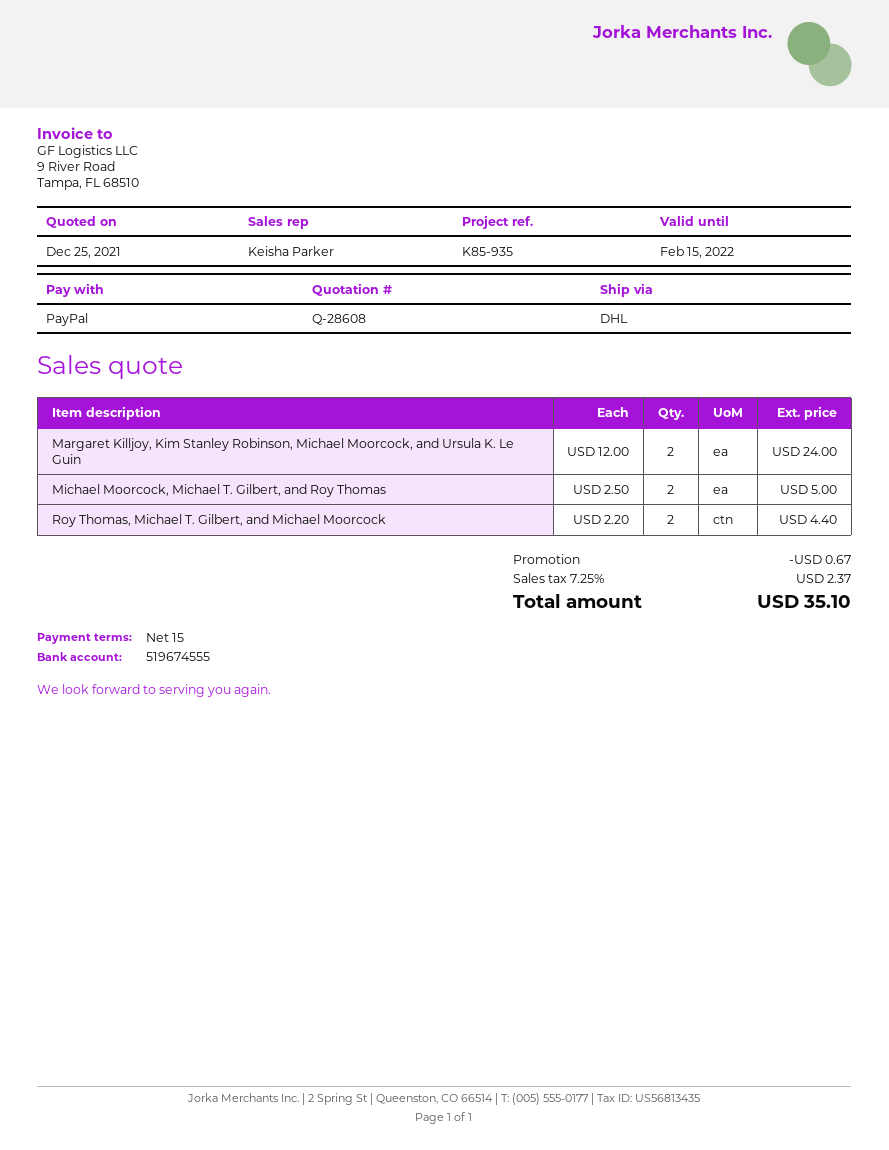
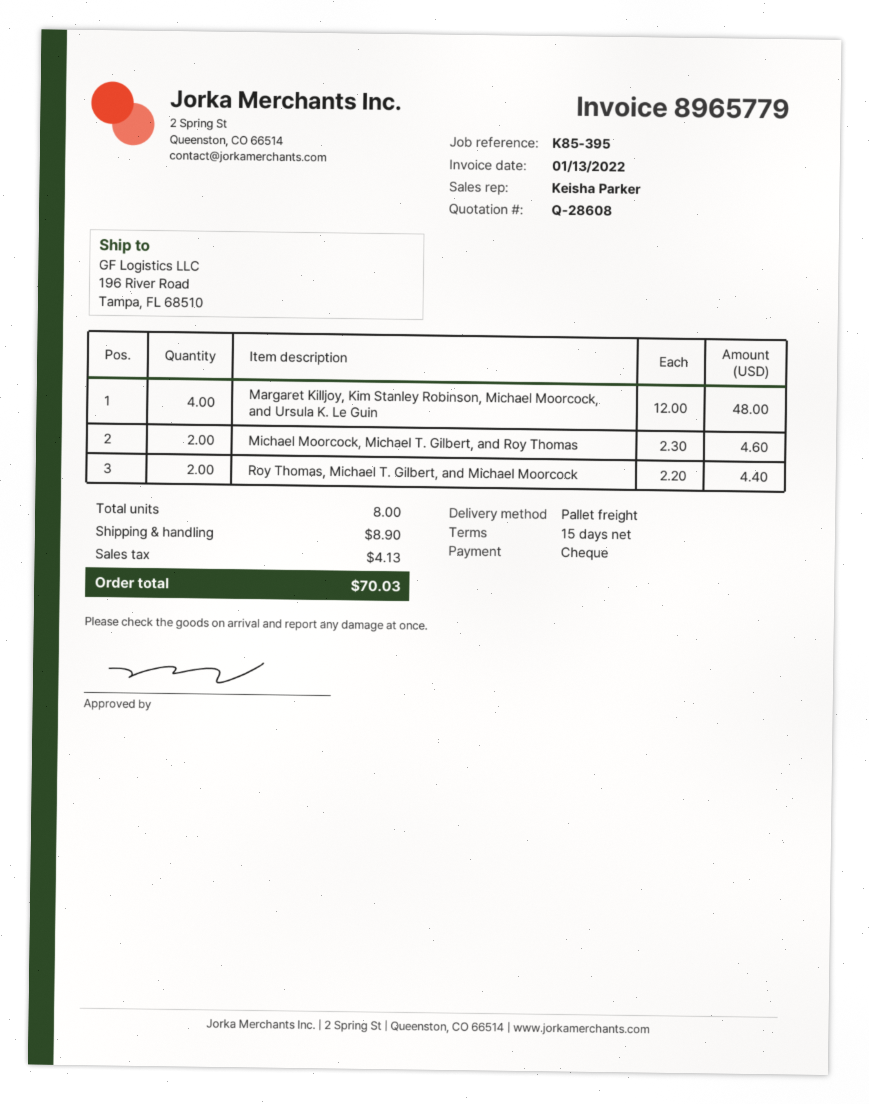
reference: K85-935 -> K85-395
payment method: PayPal -> cheque
shipping method: DHL -> pallet freight
Margaret Killjoy, Kim Stanley Robinson, Michael Moorcock, and Ursula K. Le Guin: 2 x 12.00 = 24.00 -> 4 x 12.00 = 48.00
Michael Moorcock, Michael T. Gilbert, and Roy Thomas: 2 x 2.50 = 5.00 -> 2 x 2.30 = 4.60
discount: 0.67 -> none
shipping: none -> 8.90
tax: 2.37 -> 4.13
total: 35.10 -> 70.03

